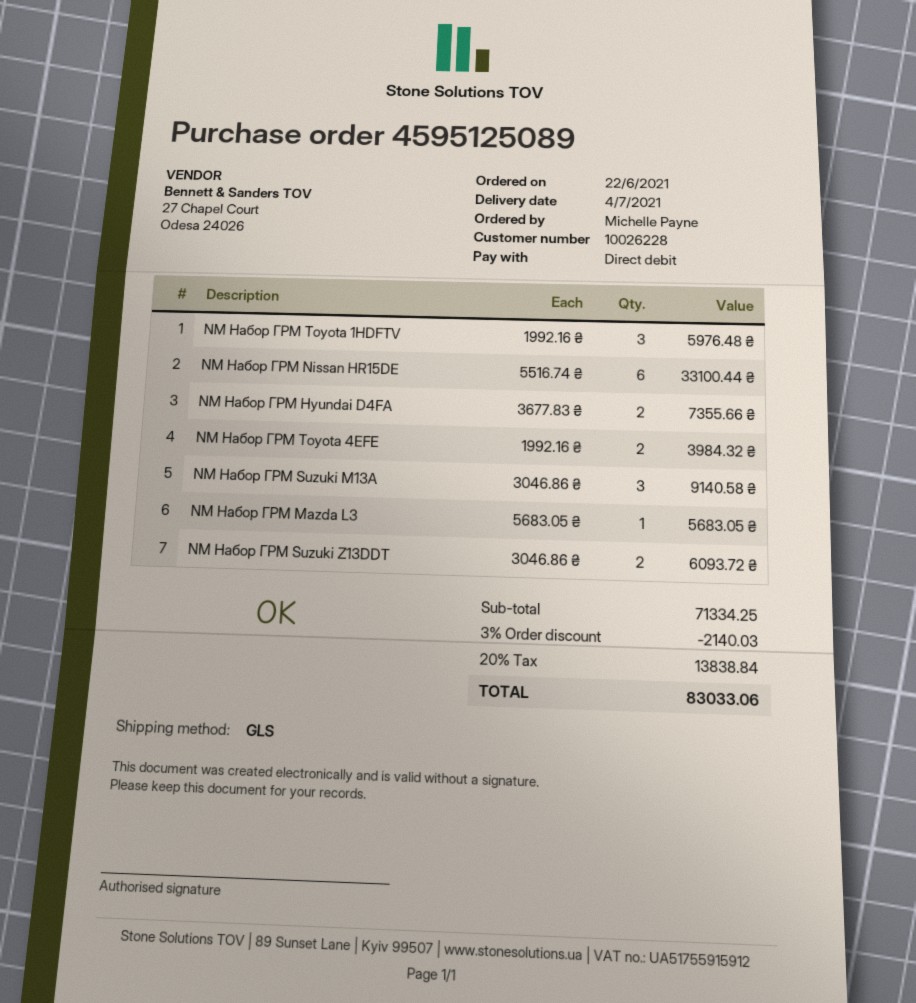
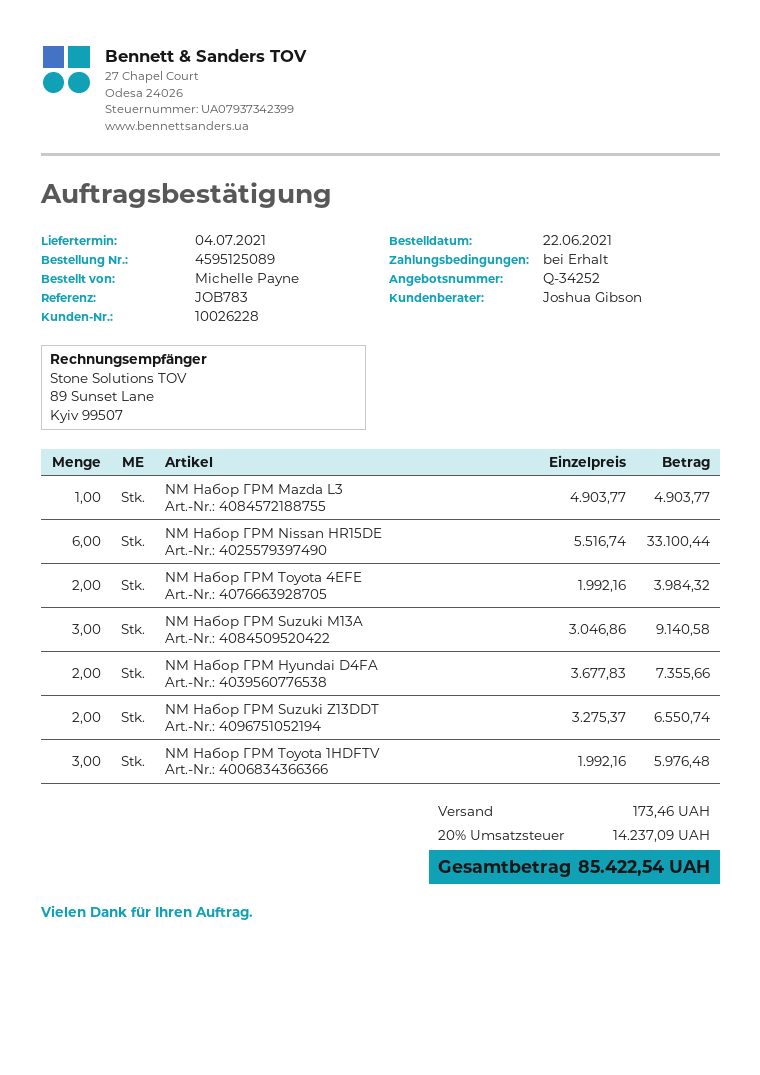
NM Набор ГРМ Mazda L3: 1 x 5683.05 = 5683.05 -> 1 x 4903.77 = 4903.77
NM Набор ГРМ Suzuki Z13DDT: 2 x 3046.86 = 6093.72 -> 2 x 3275.37 = 6550.74
discount: 3% = 2140.03 -> none
shipping: none -> 173.46
tax: 20% = 13838.84 -> 20% = 14237.09
total: 83033.06 -> 85422.54

